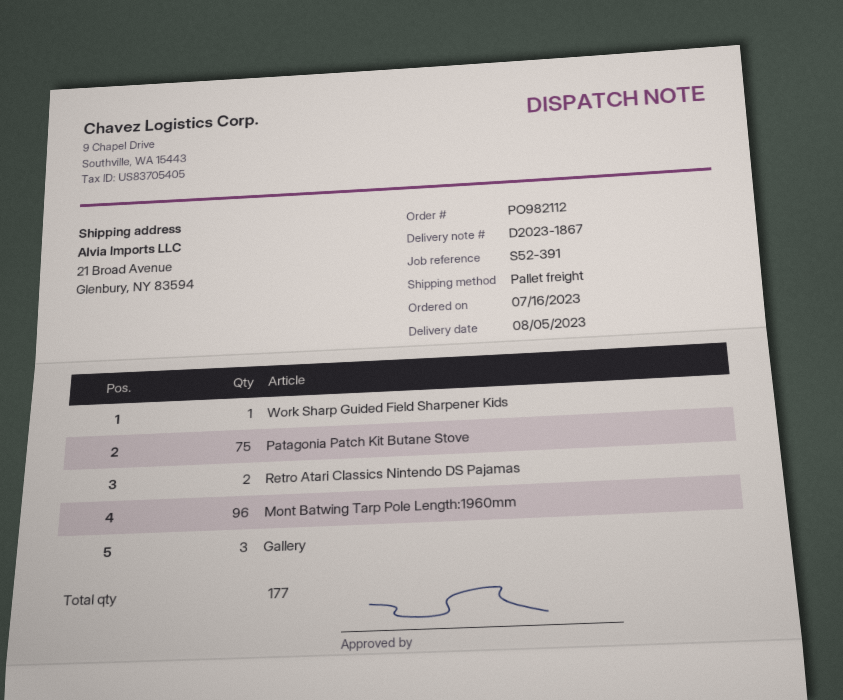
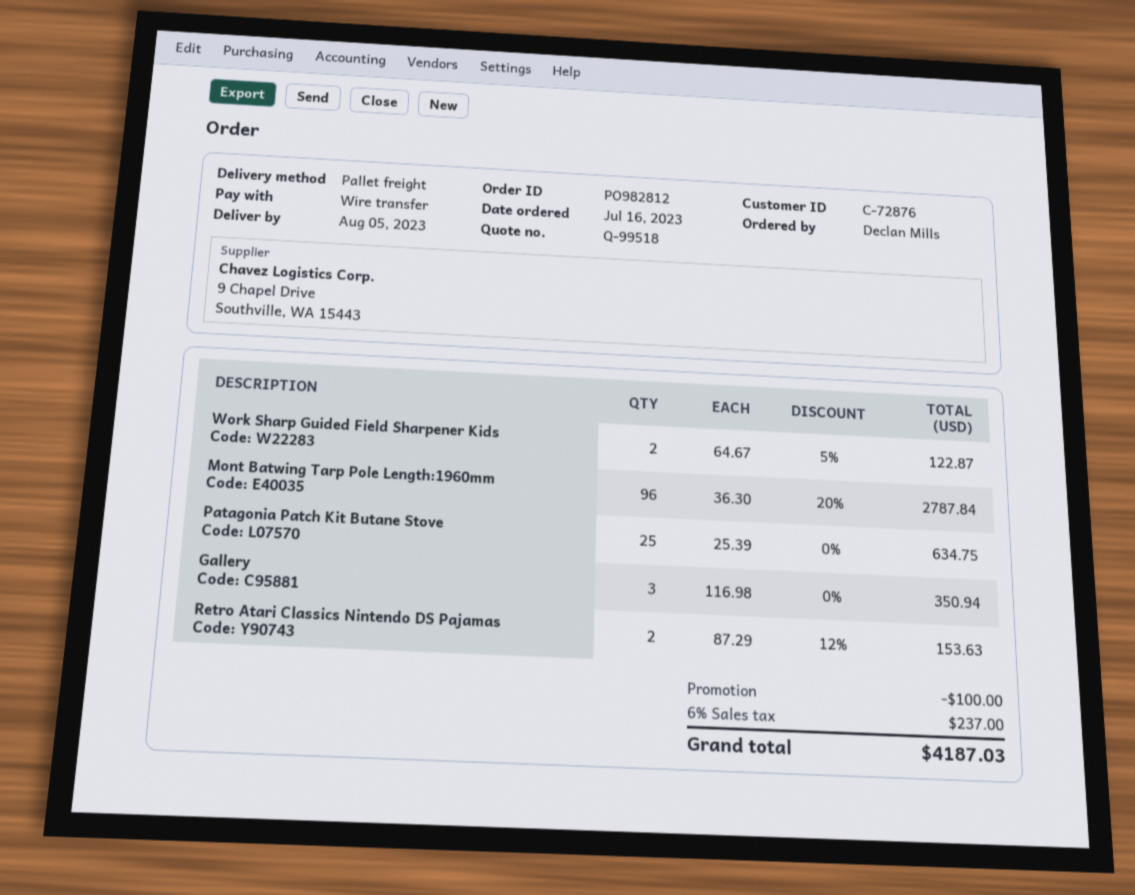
order number: PO982112 -> PO982812
Work Sharp Guided Field Sharpener Kids: 1 -> 2
Patagonia Patch Kit Butane Stove: 75 -> 25

